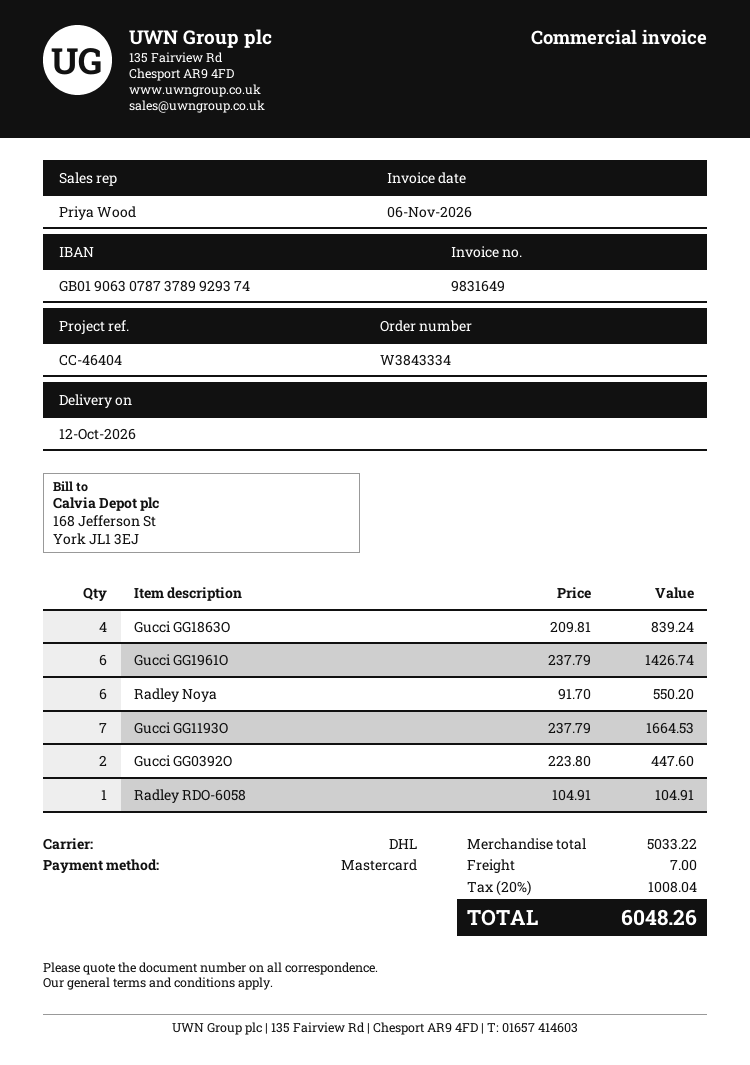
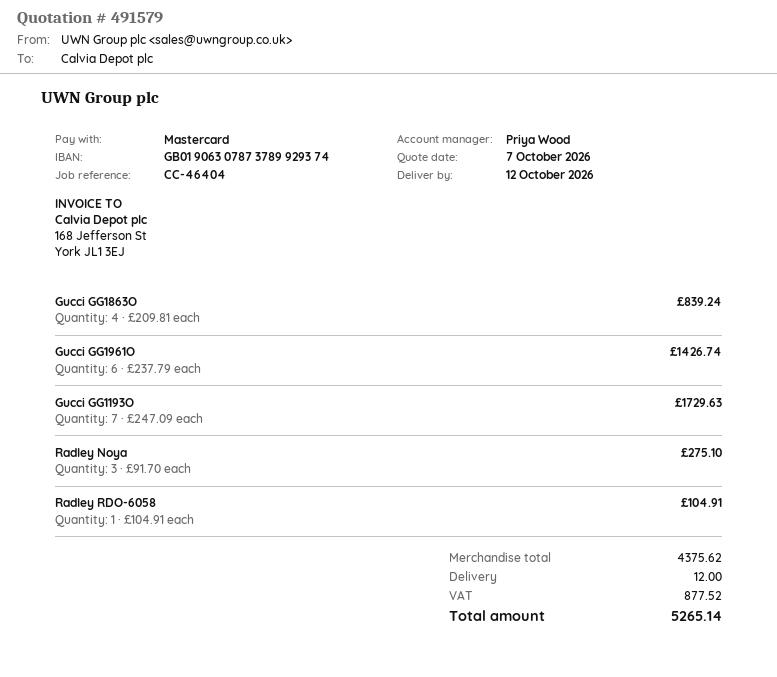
Radley Noya: 6 x 91.70 = 550.20 -> 3 x 91.70 = 275.10
Gucci GG1193O: 7 x 237.79 = 1664.53 -> 7 x 247.09 = 1729.63
Gucci GG0392O: 2 x 223.80 = 447.60 -> none
subtotal: 5033.22 -> 4375.62
shipping: 7.00 -> 12.00
tax: 1008.04 -> 877.52
total: 6048.26 -> 5265.14

